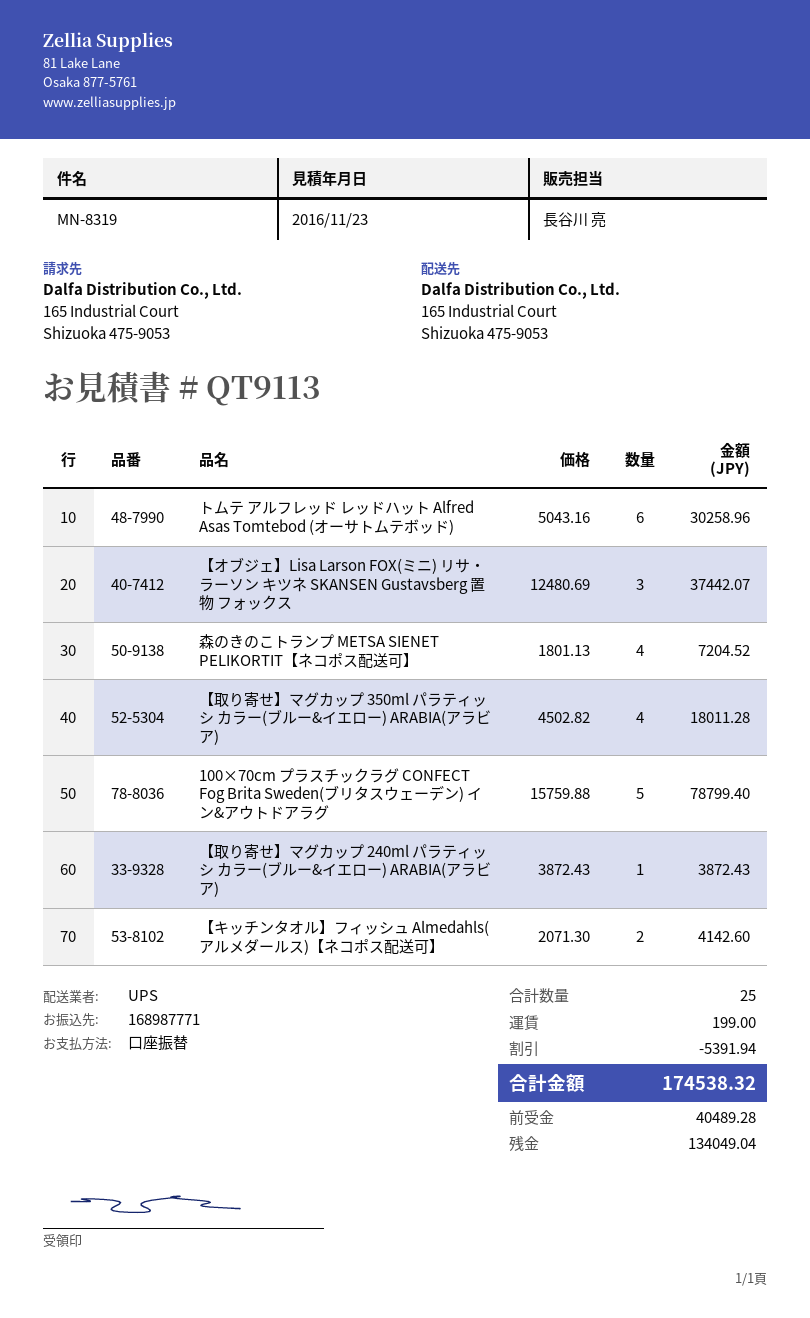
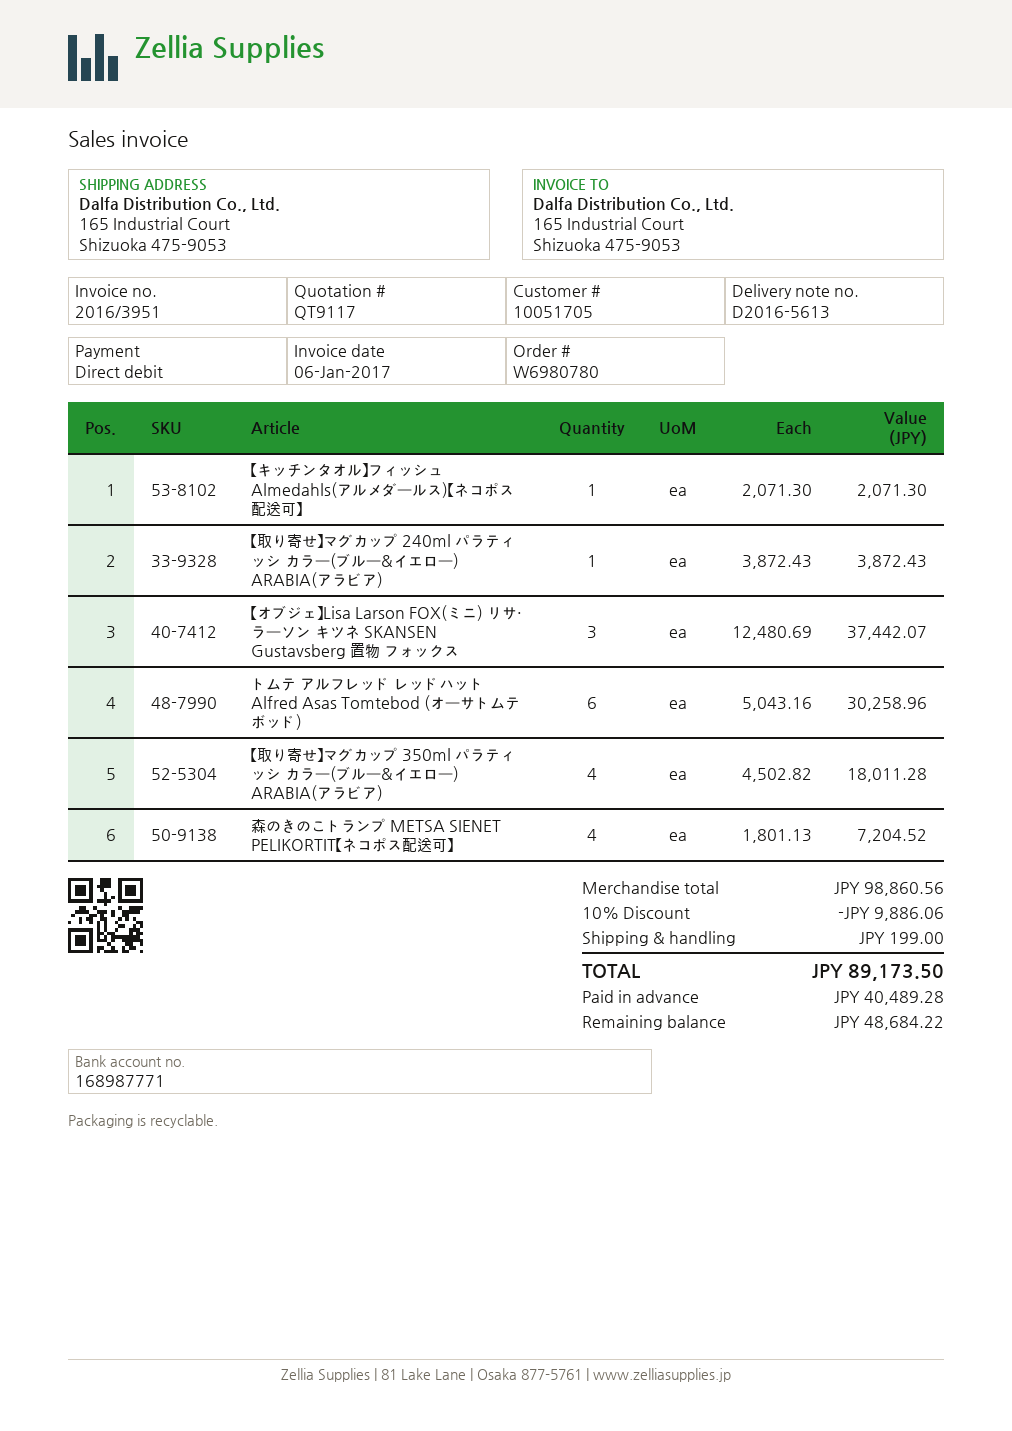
quote number: QT9113 -> QT9117
100×70cm プラスチックラグ CONFECT Fog Brita Sweden(ブリタスウェーデン) イン&アウトドアラグ: 5 x 15759.88 = 78799.40 -> none
【キッチンタオル】フィッシュ Almedahls(アルメダールス)【ネコポス配送可】: 2 x 2071.30 = 4142.60 -> 1 x 2071.30 = 2071.30
discount: 5391.94 -> 9886.06
total: 174538.32 -> 89173.50
balance: 134049.04 -> 48684.22

